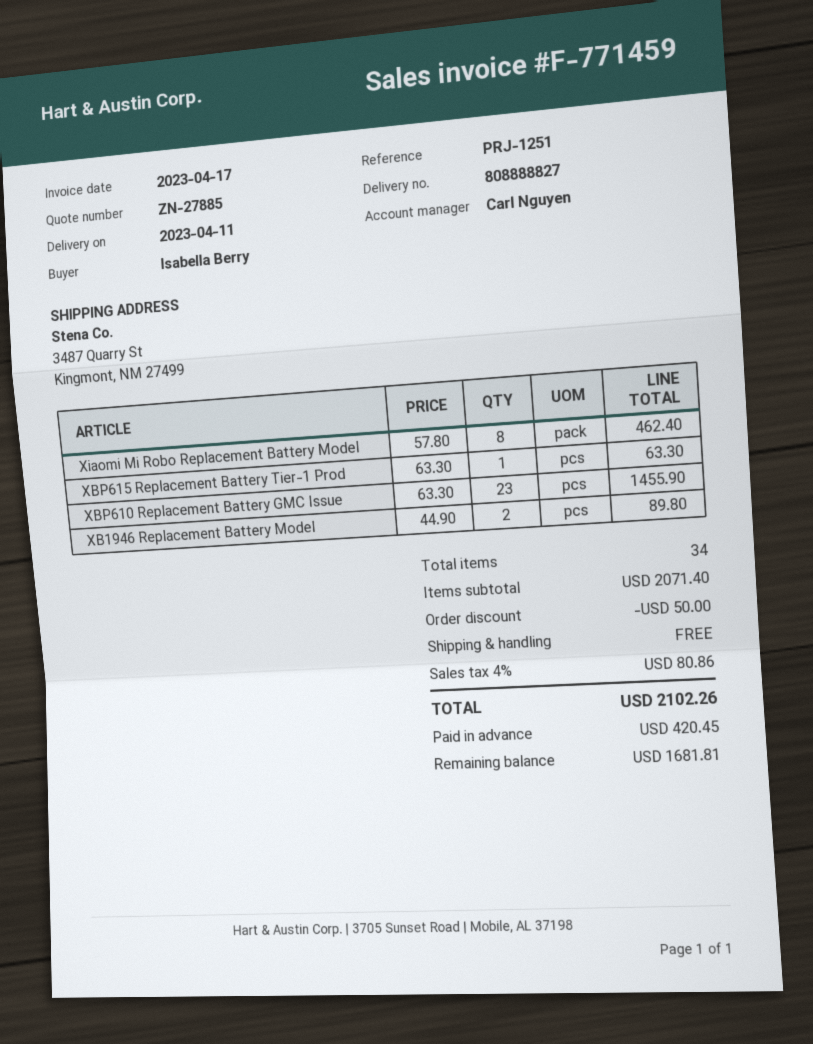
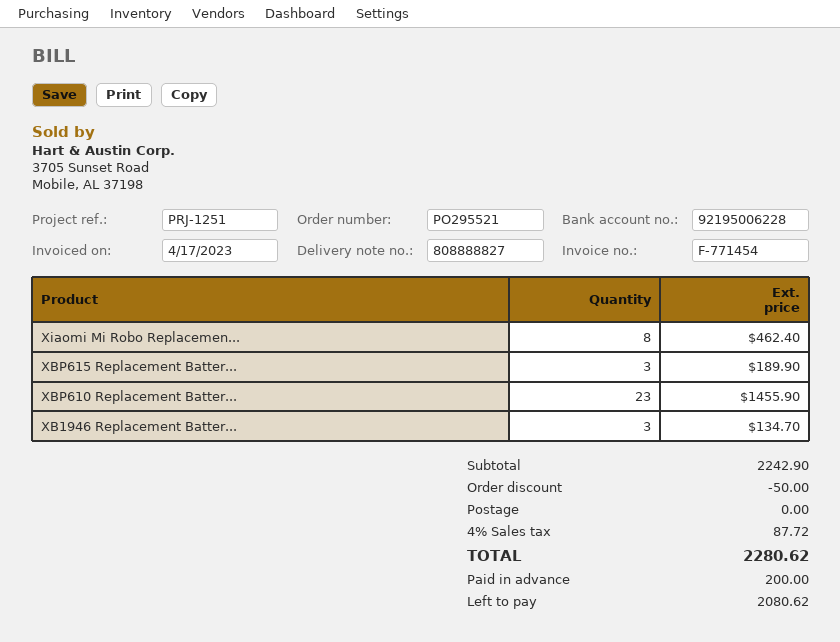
invoice number: F-771459 -> F-771454
XBP615 Replacement Battery Tier-1 Prod: 1 for 63.30 -> 3 for 189.90
XB1946 Replacement Battery Model: 2 for 89.80 -> 3 for 134.70
subtotal: 2071.40 -> 2242.90
tax: 4% = 80.86 -> 4% = 87.72
total: 2102.26 -> 2280.62
deposit: 420.45 -> 200.00
balance: 1681.81 -> 2080.62

